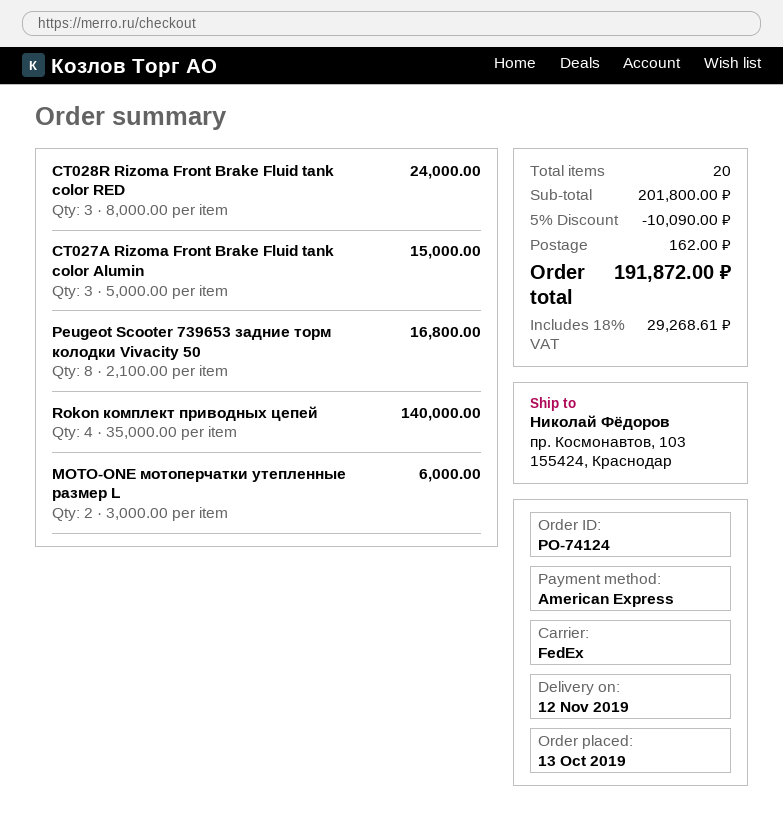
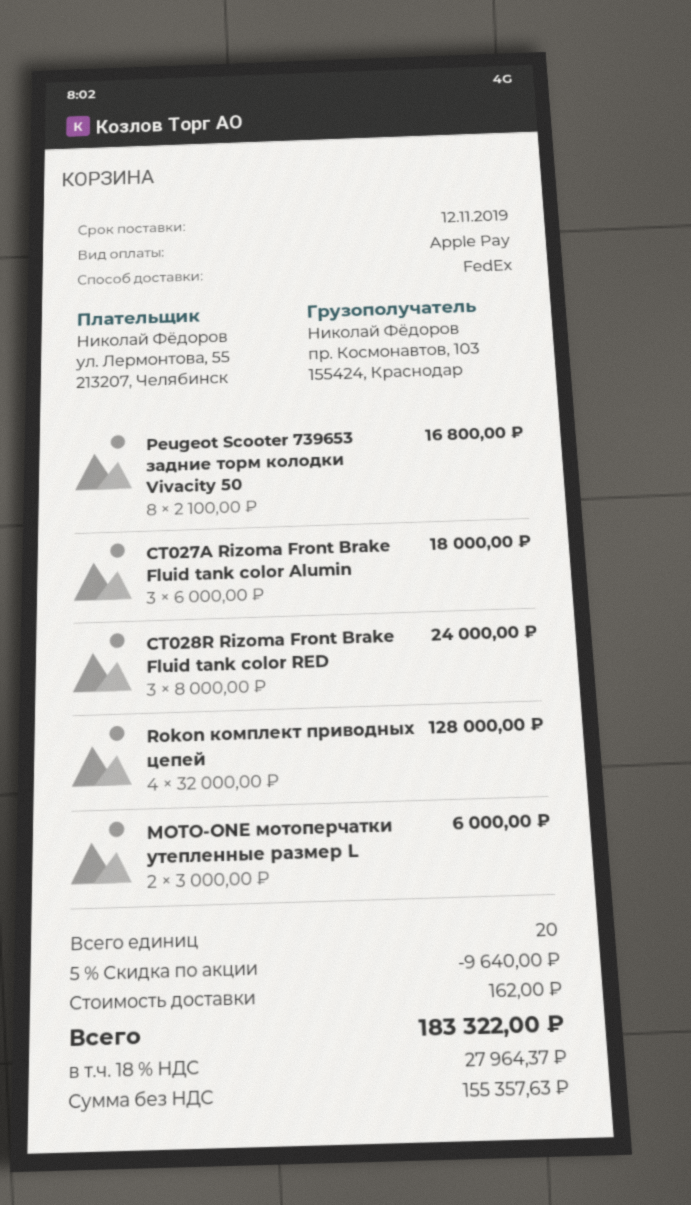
payment method: American Express -> Apple Pay
CT027A Rizoma Front Brake Fluid tank color Alumin: 3 x 5000.00 = 15000.00 -> 3 x 6000.00 = 18000.00
Rokon комплект приводных цепей: 4 x 35000.00 = 140000.00 -> 4 x 32000.00 = 128000.00
discount: 5% = 10090.00 -> 5% = 9640.00
tax: 18% = 29268.61 -> 18% = 27964.37
total: 191872.00 -> 183322.00

